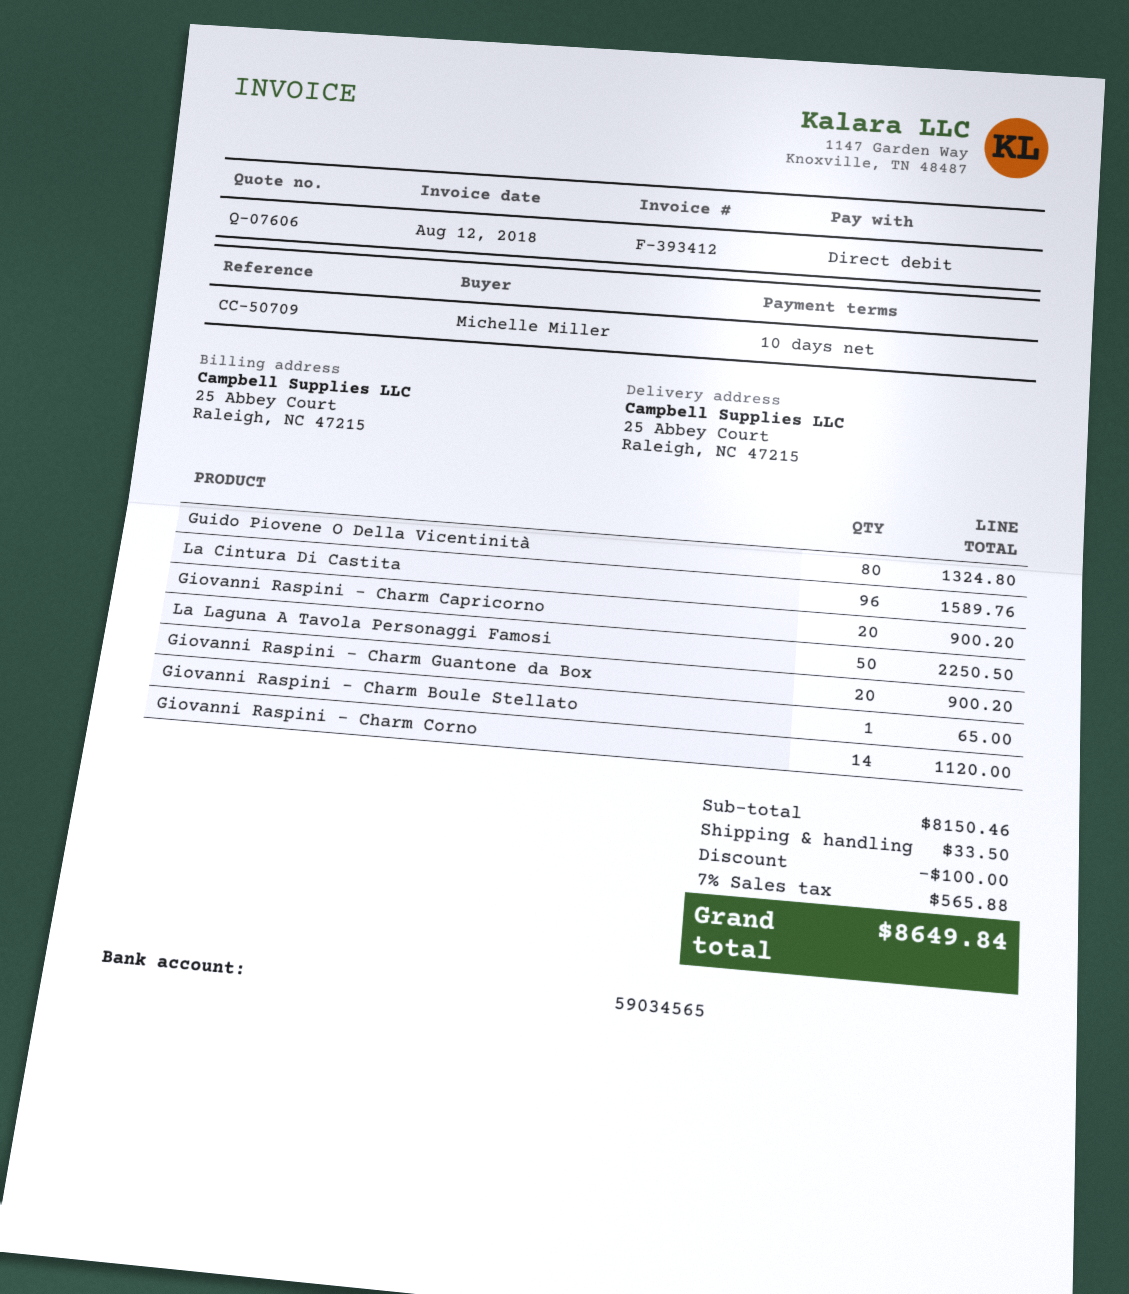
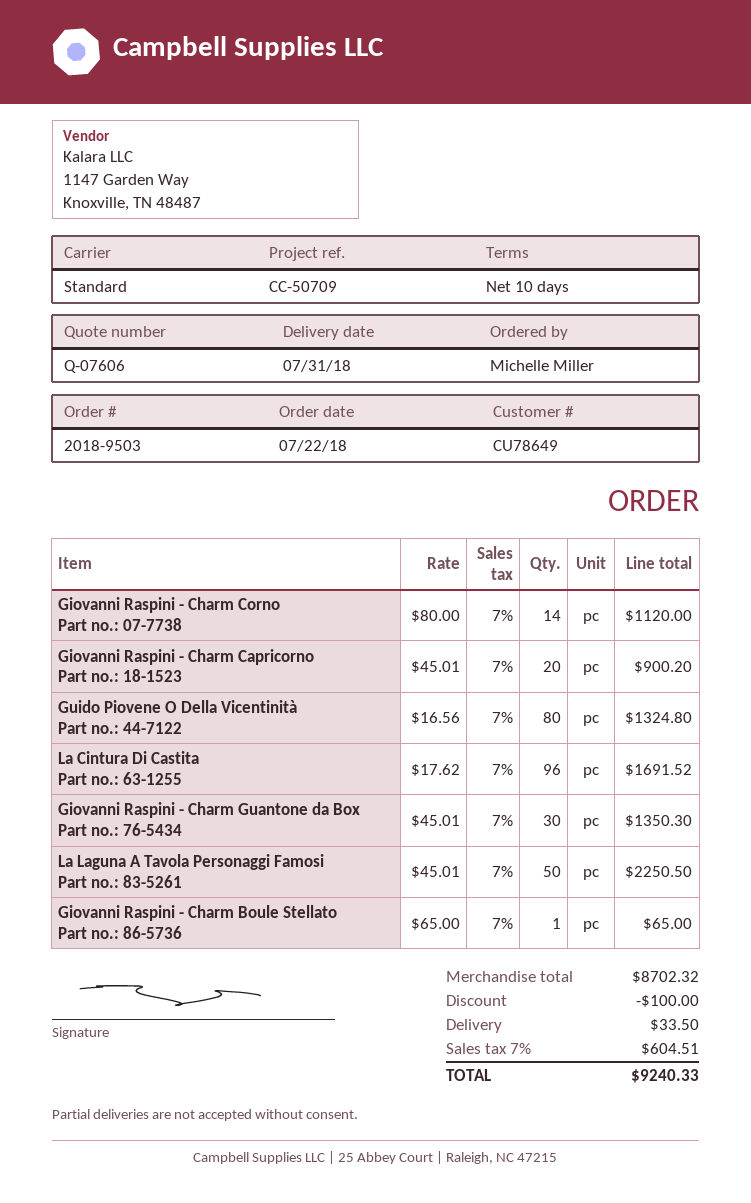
La Cintura Di Castita: 96 for 1589.76 -> 96 for 1691.52
Giovanni Raspini - Charm Guantone da Box: 20 for 900.20 -> 30 for 1350.30
subtotal: 8150.46 -> 8702.32
tax: 7% = 565.88 -> 7% = 604.51
total: 8649.84 -> 9240.33

